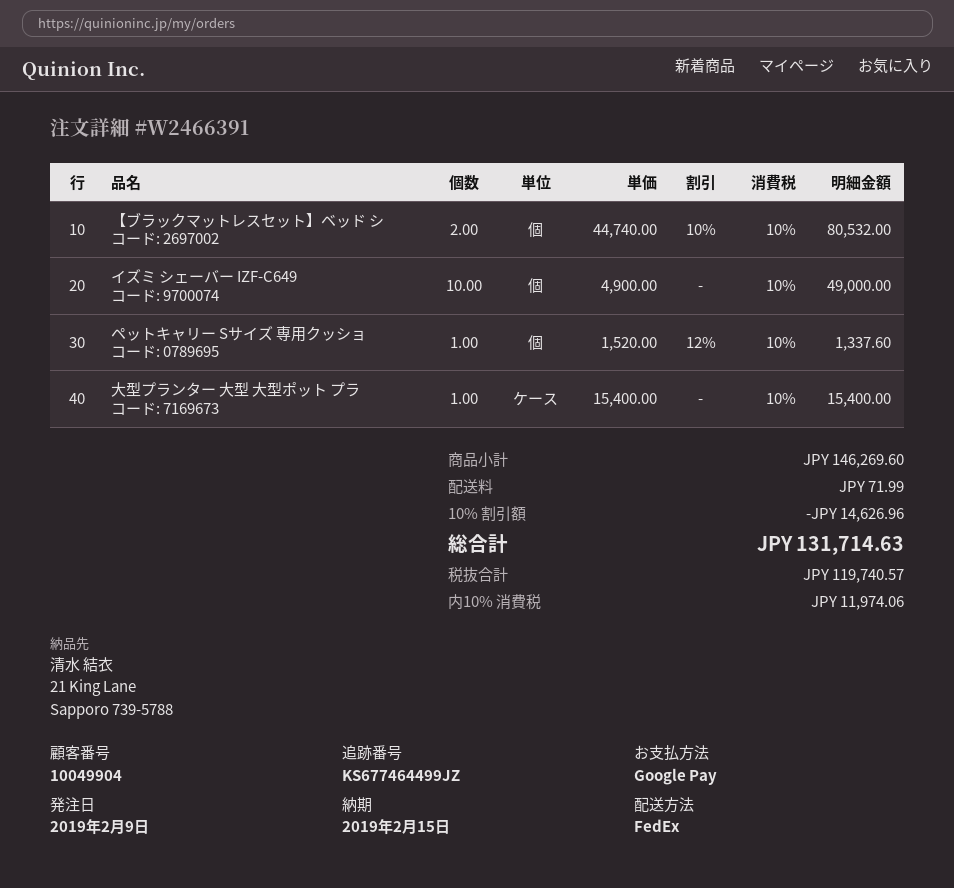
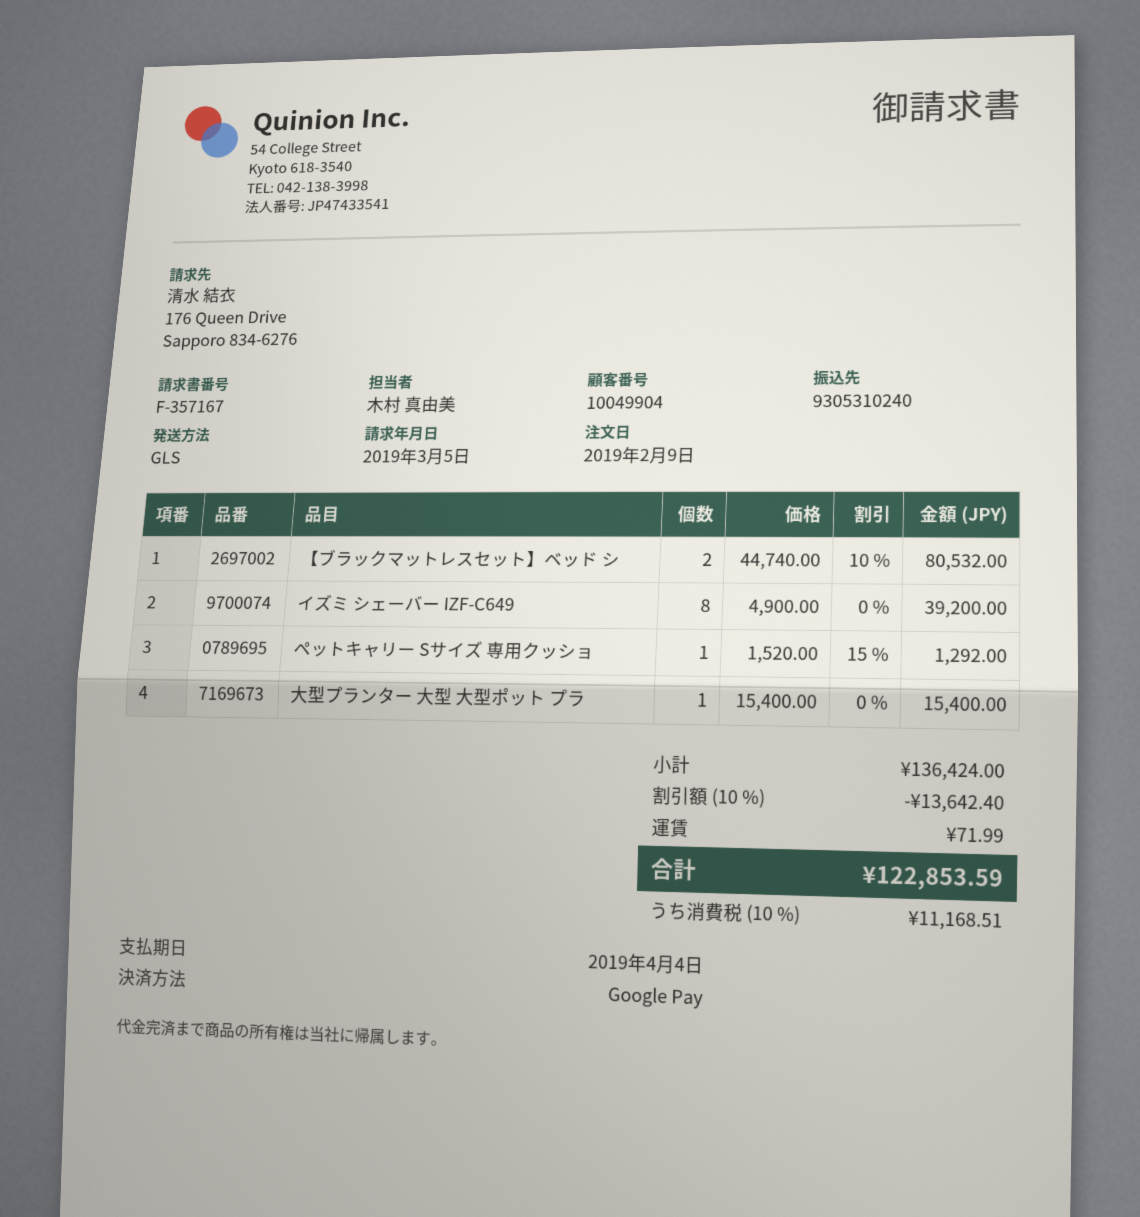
shipping method: FedEx -> GLS
イズミ シェーバー IZF-C649: 10 x 4900.00 = 49000.00 -> 8 x 4900.00 = 39200.00
ペットキャリー Sサイズ 専用クッショ: 1 x 1520.00 - 12% = 1337.60 -> 1 x 1520.00 - 15% = 1292.00
subtotal: 146269.60 -> 136424.00
discount: 10% = 14626.96 -> 10% = 13642.40
tax: 10% = 11974.06 -> 10% = 11168.51
total: 131714.63 -> 122853.59

